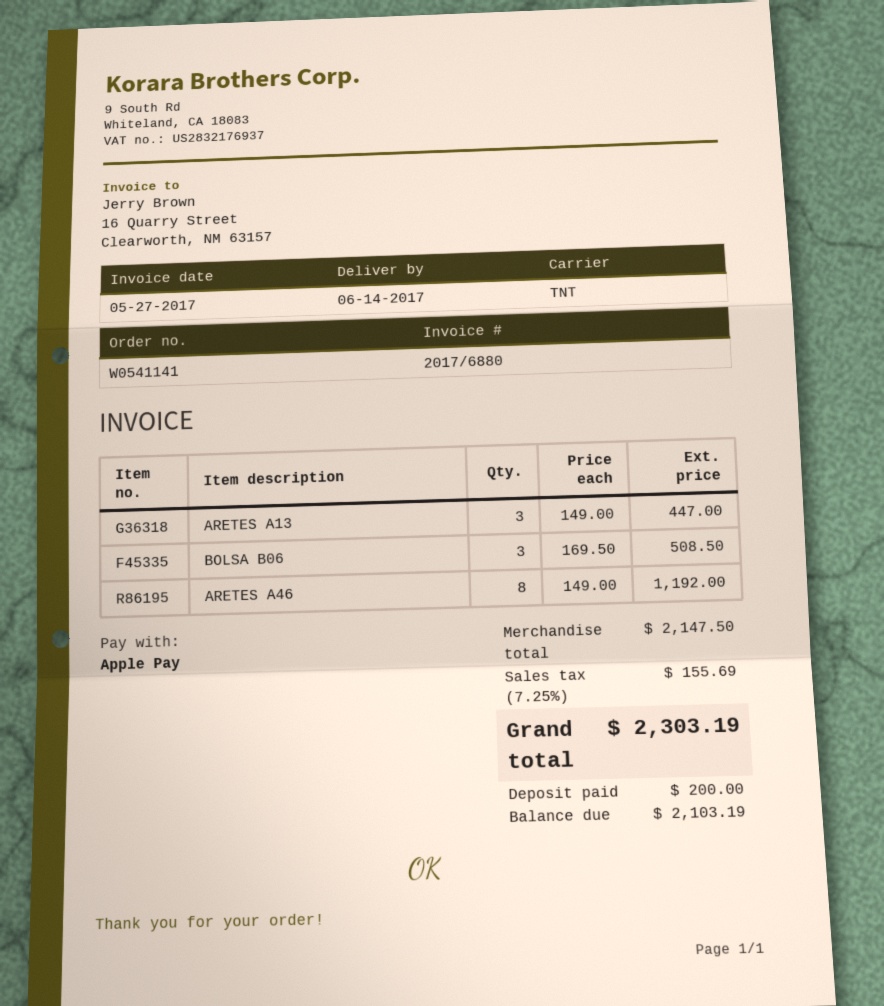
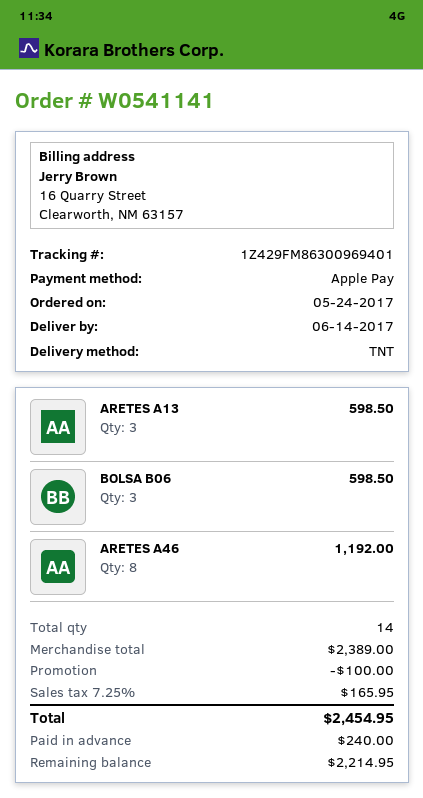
ARETES A13: 3 for 447.00 -> 3 for 598.50
BOLSA B06: 3 for 508.50 -> 3 for 598.50
subtotal: 2147.50 -> 2389.00
discount: none -> 100.00
tax: 7.25% = 155.69 -> 7.25% = 165.95
total: 2303.19 -> 2454.95
deposit: 200.00 -> 240.00
balance: 2103.19 -> 2214.95

